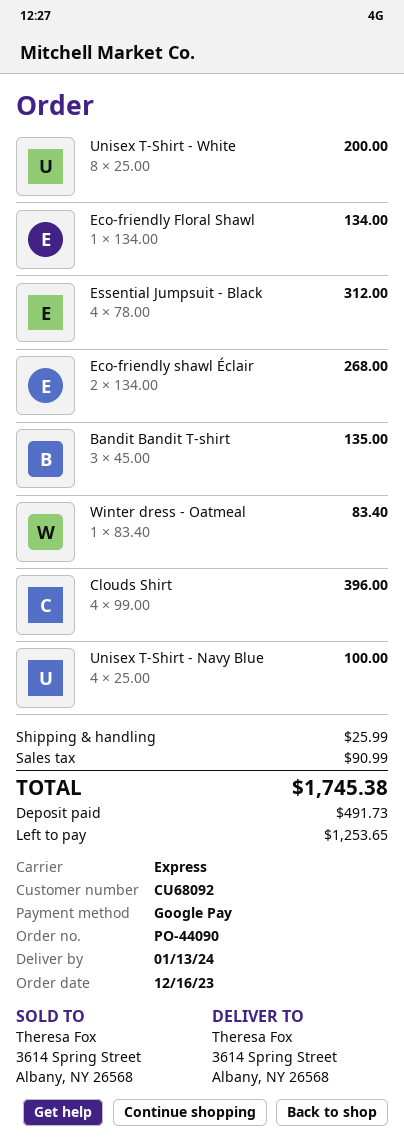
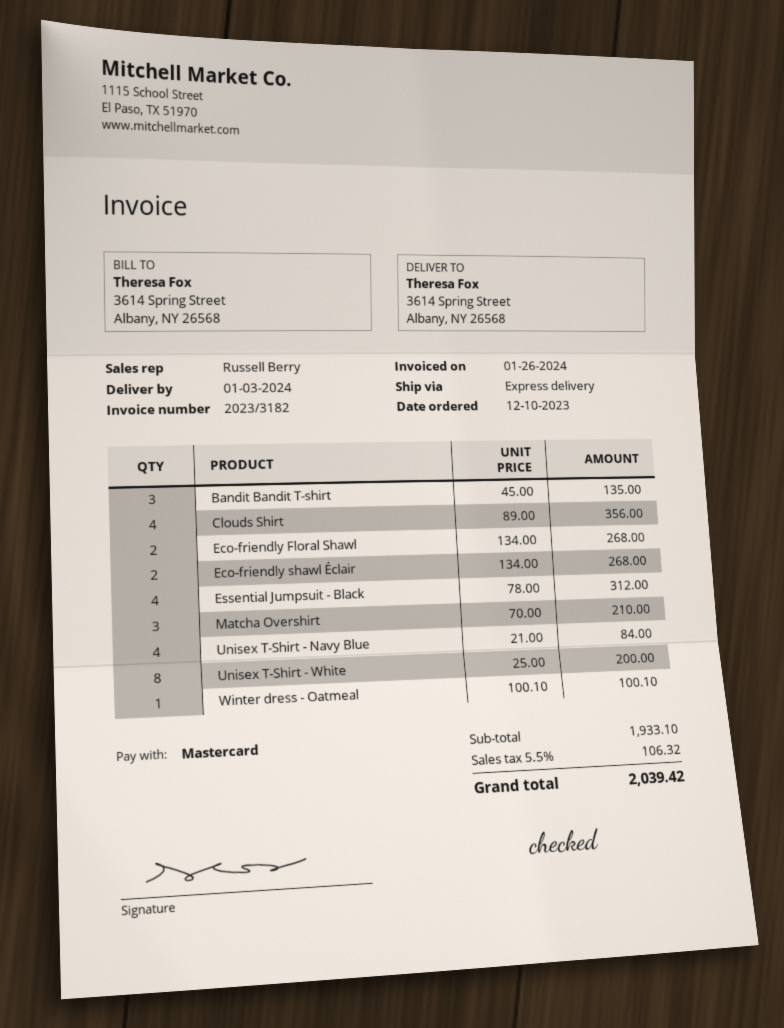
order date: 2023-12-16 -> 2023-12-10
delivery date: 2024-01-13 -> 2024-01-03
payment method: Google Pay -> Mastercard
Eco-friendly Floral Shawl: 1 x 134.00 = 134.00 -> 2 x 134.00 = 268.00
Winter dress - Oatmeal: 1 x 83.40 = 83.40 -> 1 x 100.10 = 100.10
Clouds Shirt: 4 x 99.00 = 396.00 -> 4 x 89.00 = 356.00
Unisex T-Shirt - Navy Blue: 4 x 25.00 = 100.00 -> 4 x 21.00 = 84.00
Matcha Overshirt: none -> 3 x 70.00 = 210.00
shipping: 25.99 -> none
tax: 90.99 -> 106.32
total: 1745.38 -> 2039.42

